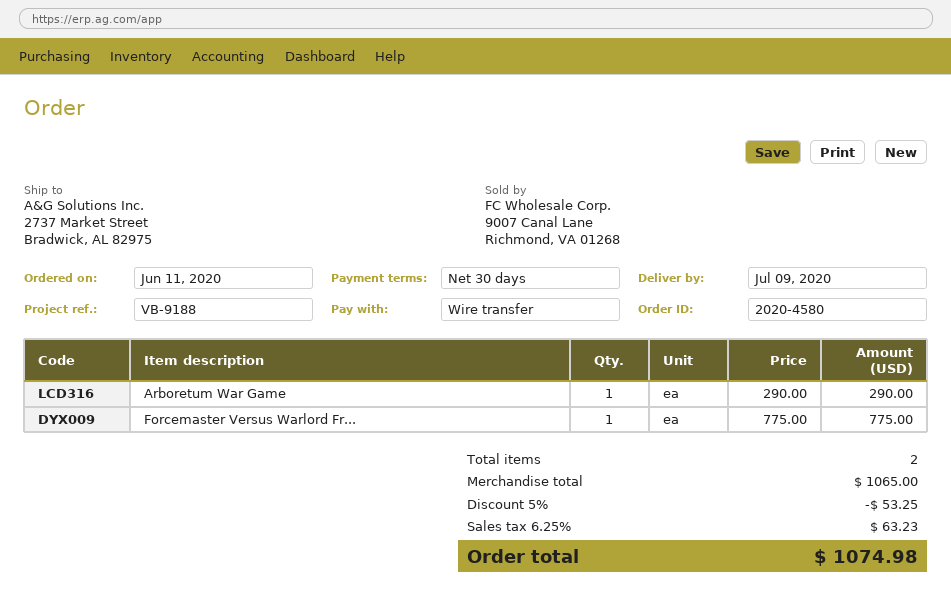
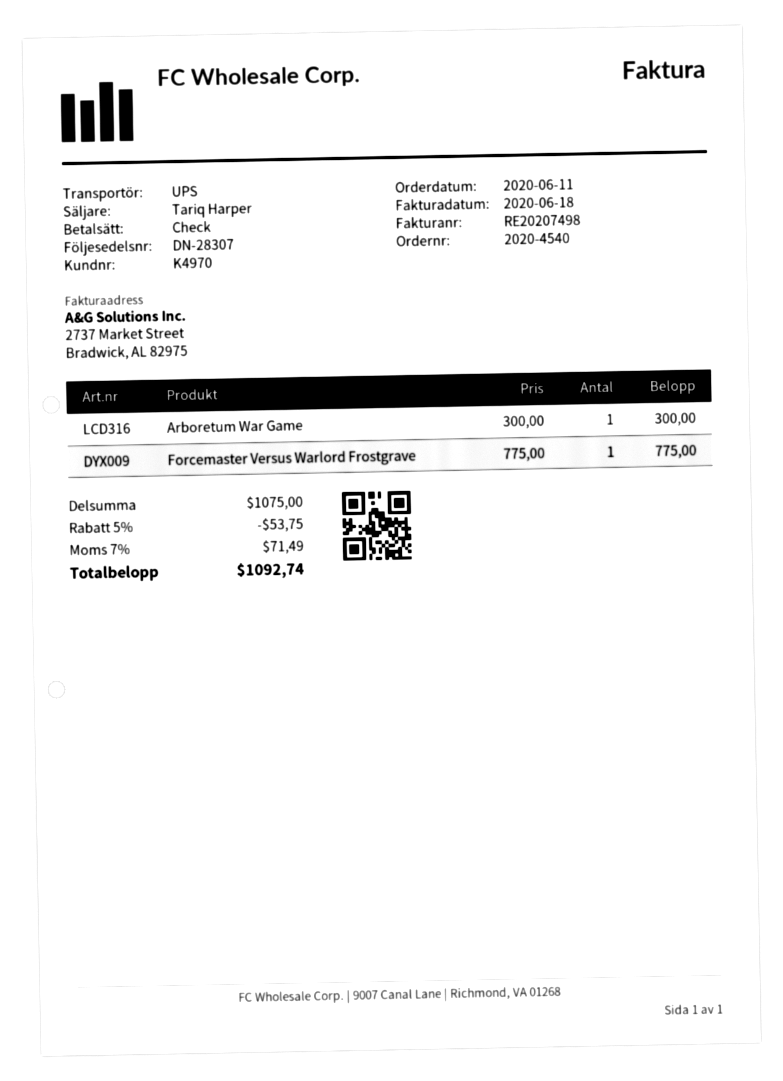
order number: 2020-4580 -> 2020-4540
payment method: bank transfer -> cheque
Arboretum War Game: 1 x 290.00 = 290.00 -> 1 x 300.00 = 300.00
subtotal: 1065.00 -> 1075.00
discount: 5% = 53.25 -> 5% = 53.75
tax: 6.25% = 63.23 -> 7% = 71.49
total: 1074.98 -> 1092.74

